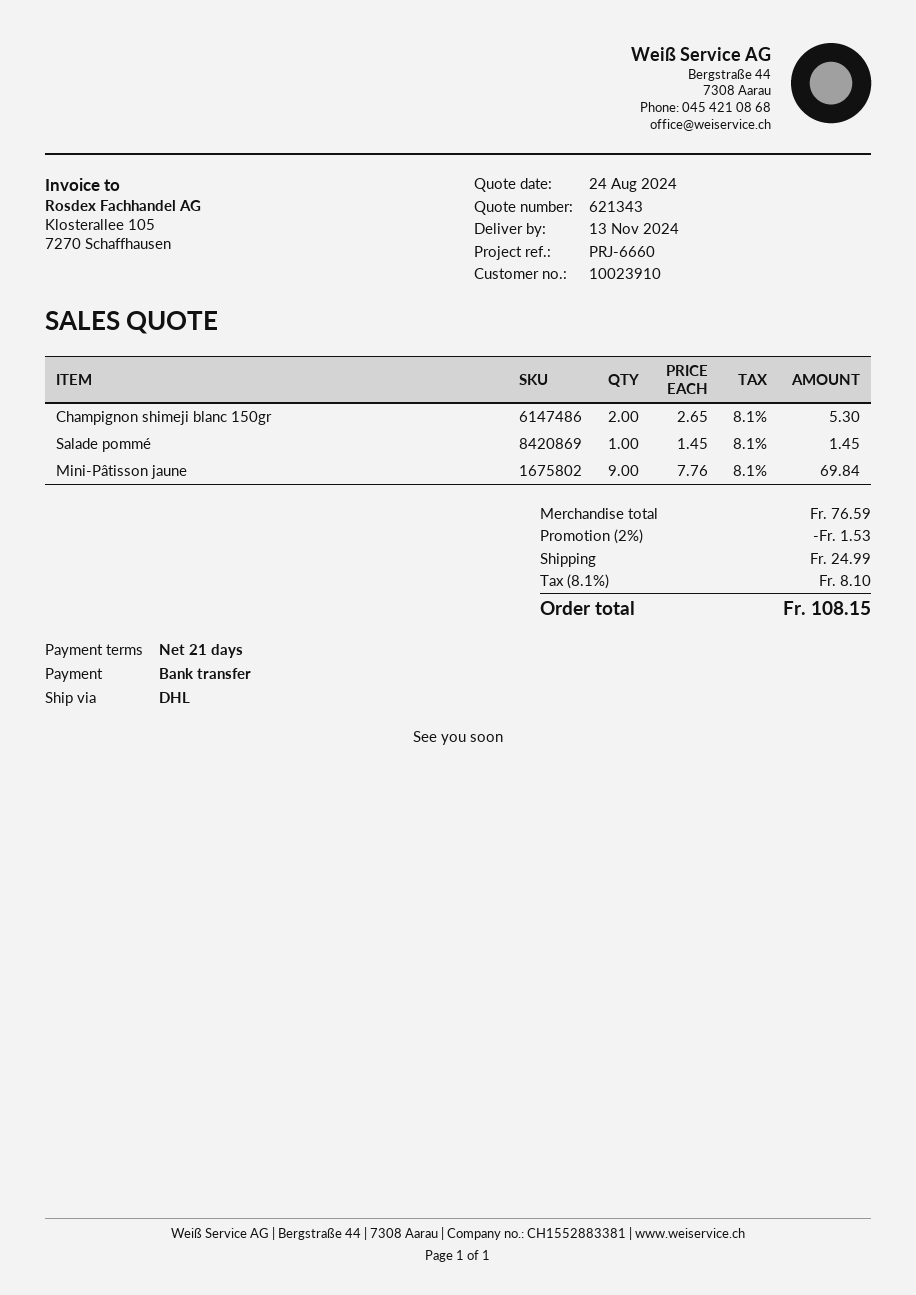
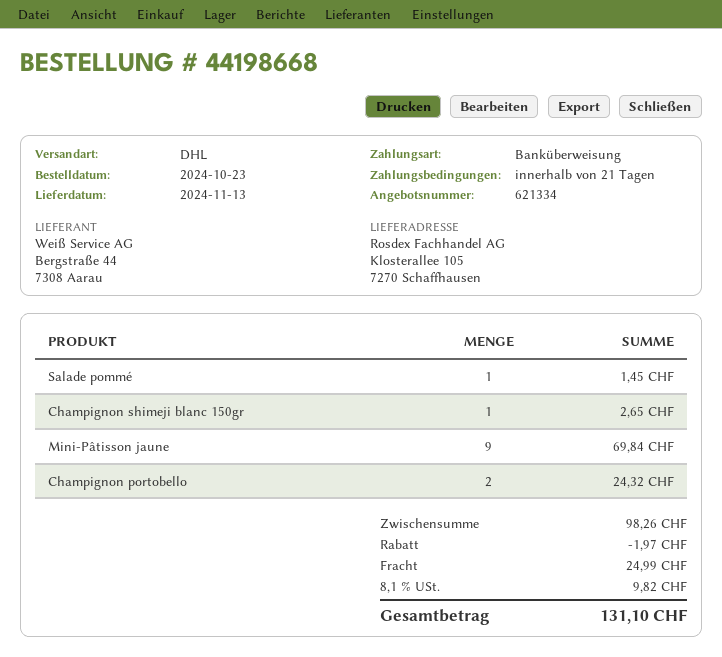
quote number: 621343 -> 621334
Champignon shimeji blanc 150gr: 2 for 5.30 -> 1 for 2.65
Champignon portobello: none -> 2 for 24.32
subtotal: 76.59 -> 98.26
discount: 1.53 -> 1.97
tax: 8.1% = 8.10 -> 8.1% = 9.82
total: 108.15 -> 131.10

